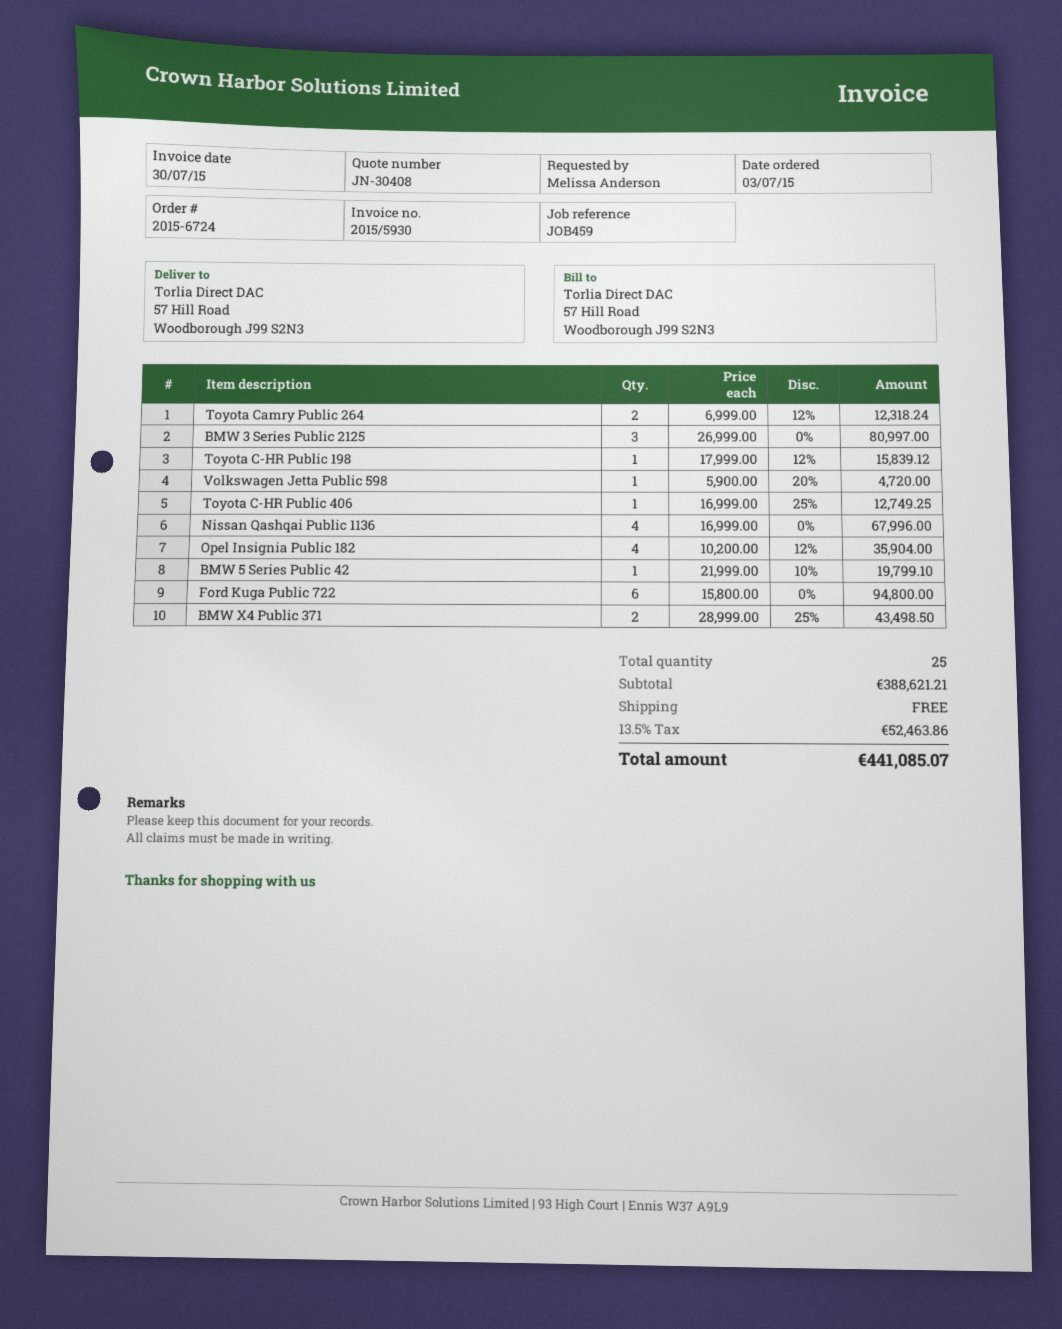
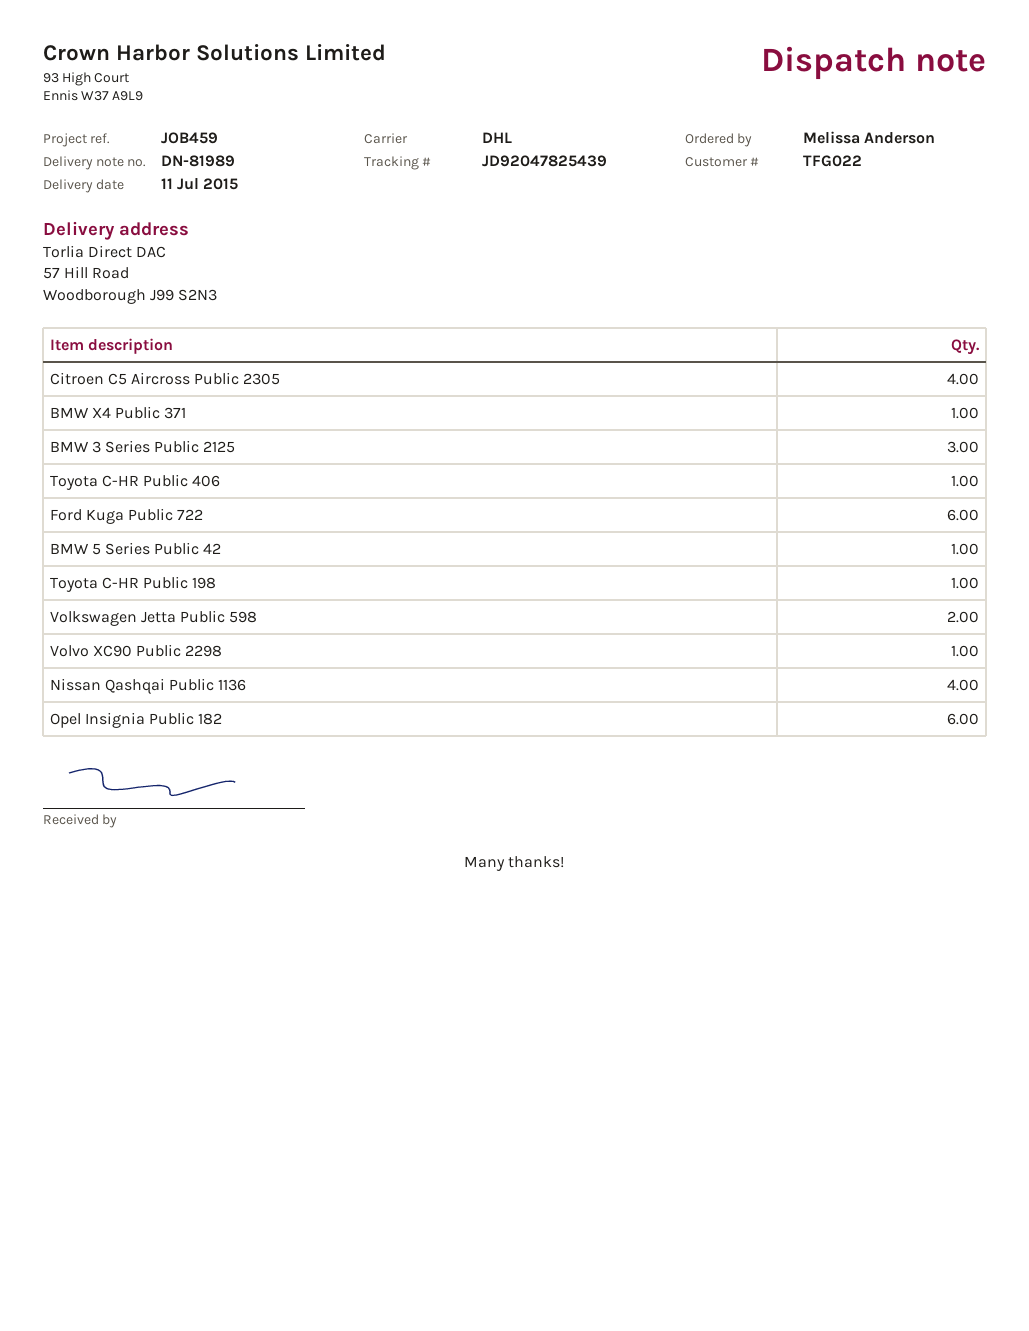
Toyota Camry Public 264: 2 -> none
Volkswagen Jetta Public 598: 1 -> 2
Opel Insignia Public 182: 4 -> 6
BMW X4 Public 371: 2 -> 1
Citroen C5 Aircross Public 2305: none -> 4
Volvo XC90 Public 2298: none -> 1

